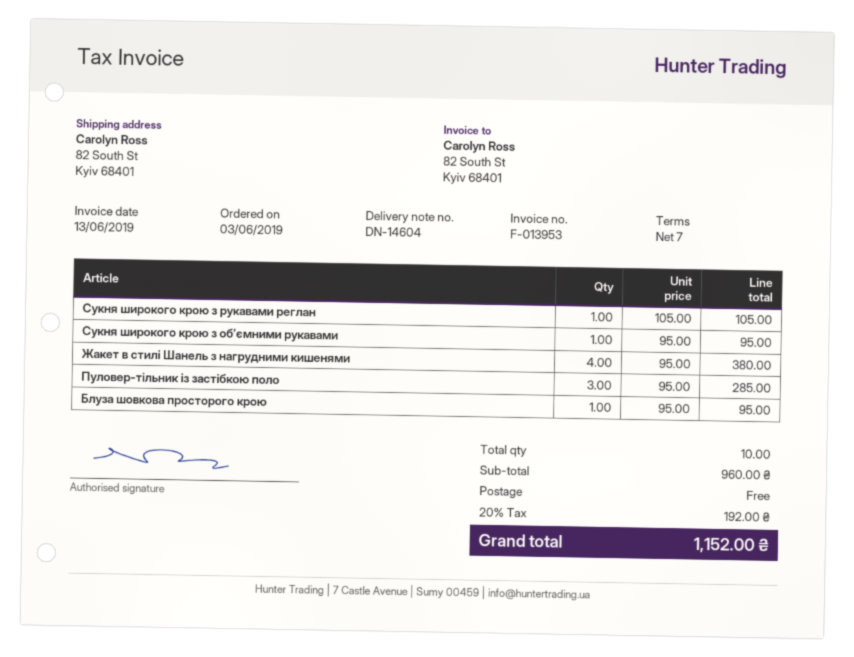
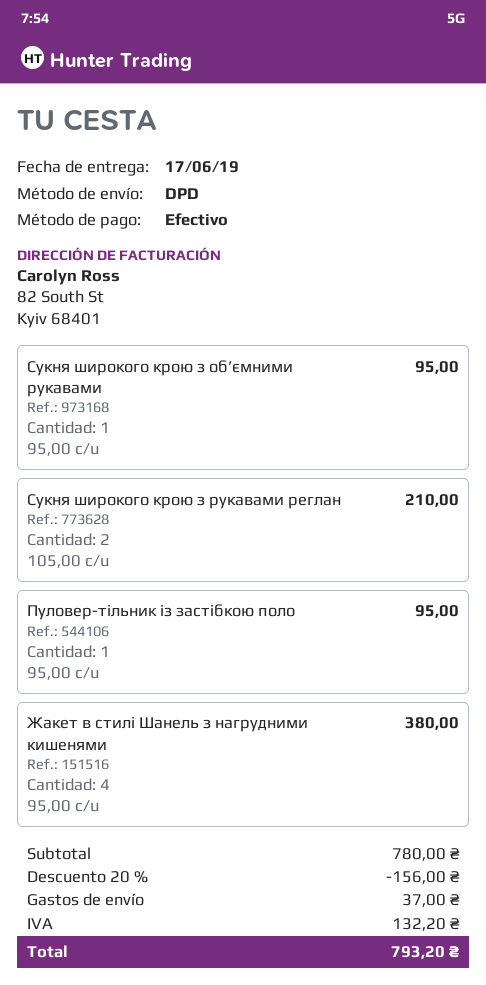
Сукня широкого крою з рукавами реглан: 1 x 105.00 = 105.00 -> 2 x 105.00 = 210.00
Пуловер-тільник із застібкою поло: 3 x 95.00 = 285.00 -> 1 x 95.00 = 95.00
Блуза шовкова просторого крою: 1 x 95.00 = 95.00 -> none
subtotal: 960.00 -> 780.00
discount: none -> 20% = 156.00
shipping: 0.00 -> 37.00
tax: 192.00 -> 132.20
total: 1152.00 -> 793.20

